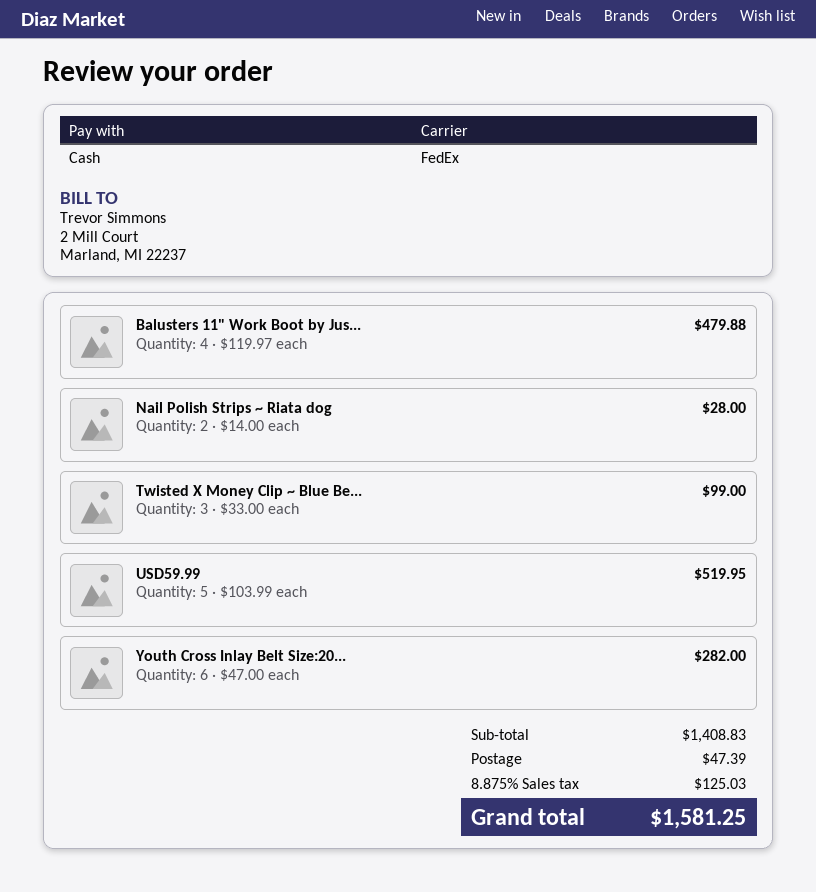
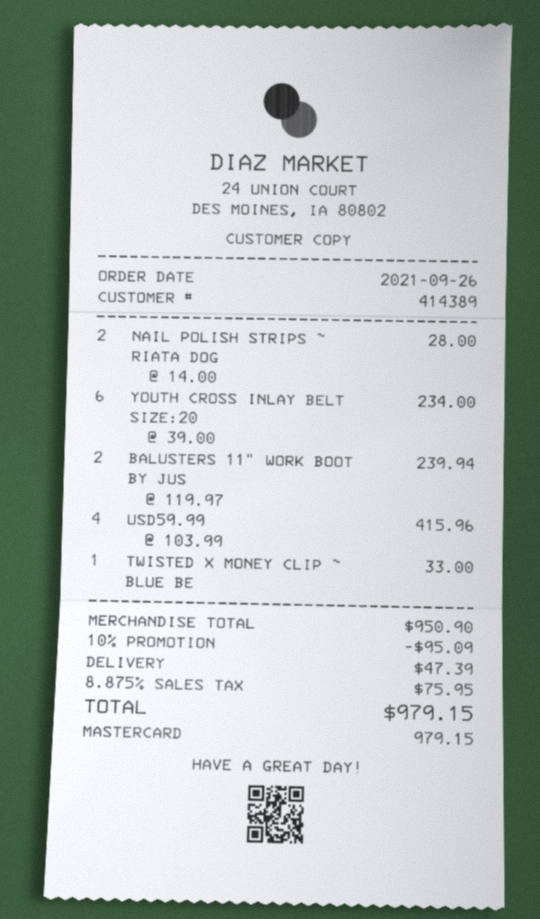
payment method: cash -> Mastercard
Balusters 11" Work Boot by Jus...: 4 x 119.97 = 479.88 -> 2 x 119.97 = 239.94
Twisted X Money Clip ~ Blue Be...: 3 x 33.00 = 99.00 -> 1 x 33.00 = 33.00
USD59.99: 5 x 103.99 = 519.95 -> 4 x 103.99 = 415.96
Youth Cross Inlay Belt Size:20...: 6 x 47.00 = 282.00 -> 6 x 39.00 = 234.00
subtotal: 1408.83 -> 950.90
discount: none -> 10% = 95.09
tax: 8.875% = 125.03 -> 8.875% = 75.95
total: 1581.25 -> 979.15

